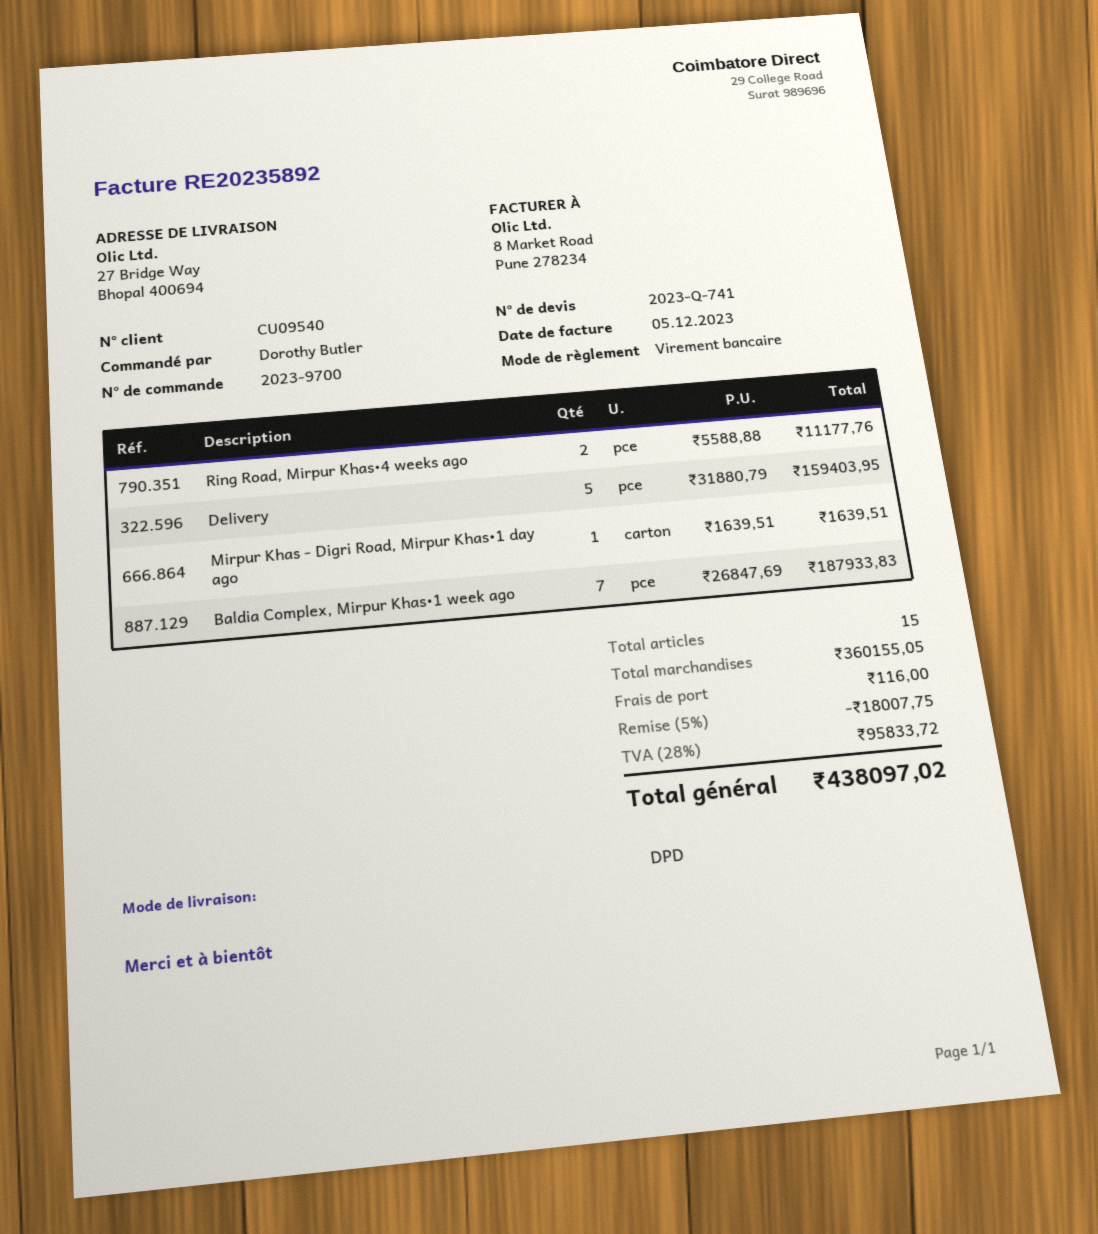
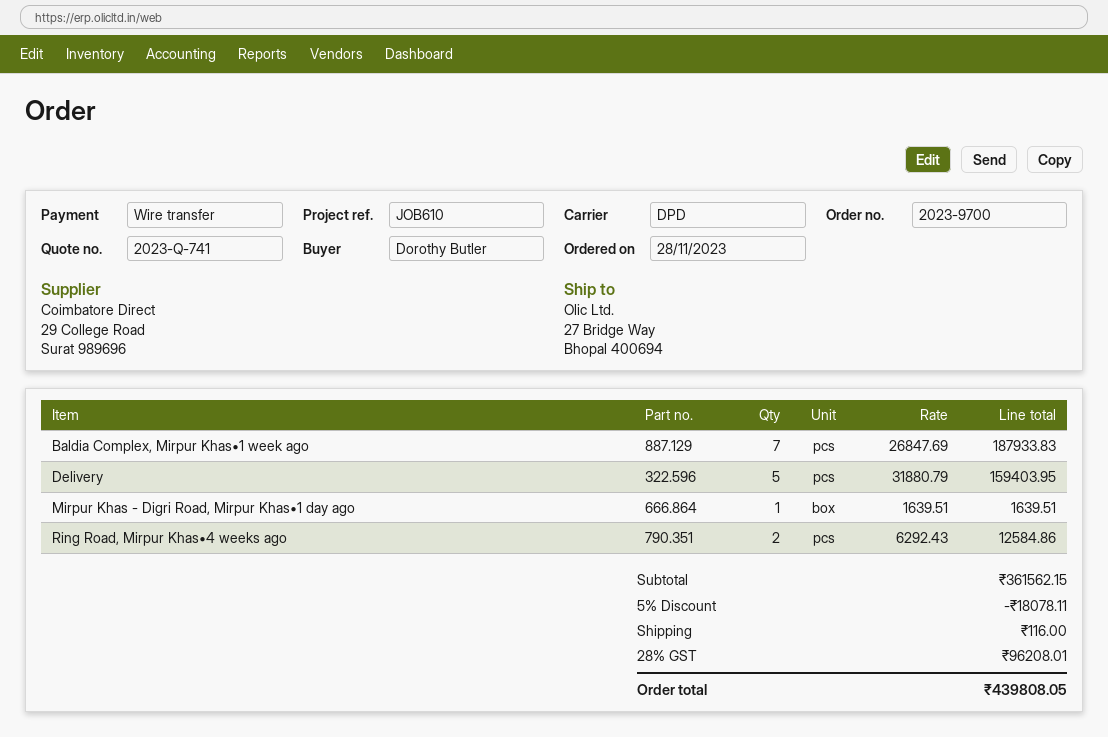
Ring Road, Mirpur Khas•4 weeks ago: 2 x 5588.88 = 11177.76 -> 2 x 6292.43 = 12584.86
subtotal: 360155.05 -> 361562.15
discount: 5% = 18007.75 -> 5% = 18078.11
tax: 28% = 95833.72 -> 28% = 96208.01
total: 438097.02 -> 439808.05

